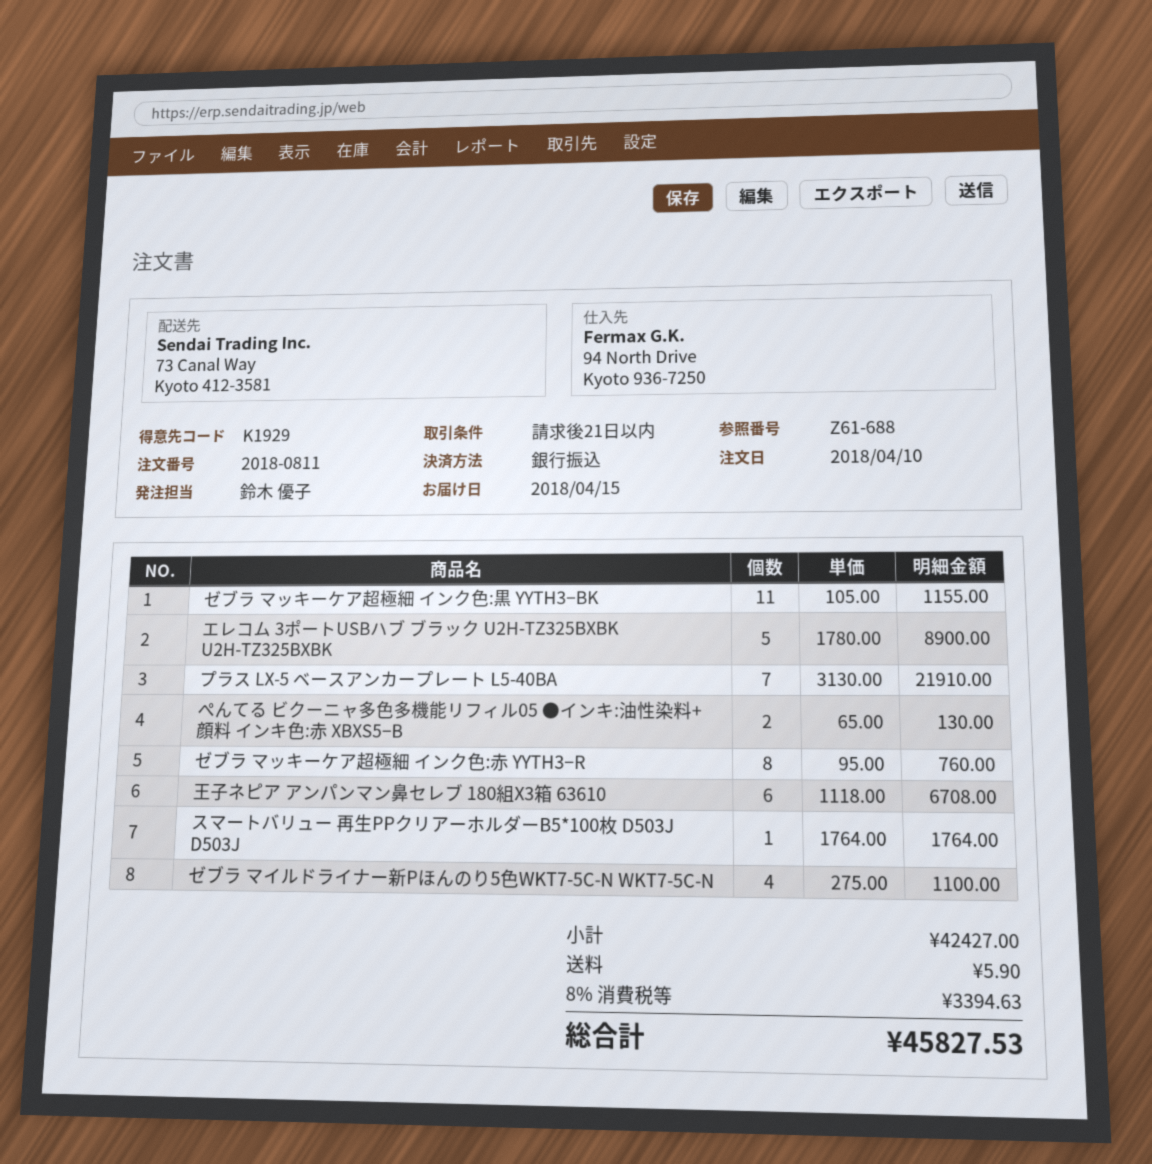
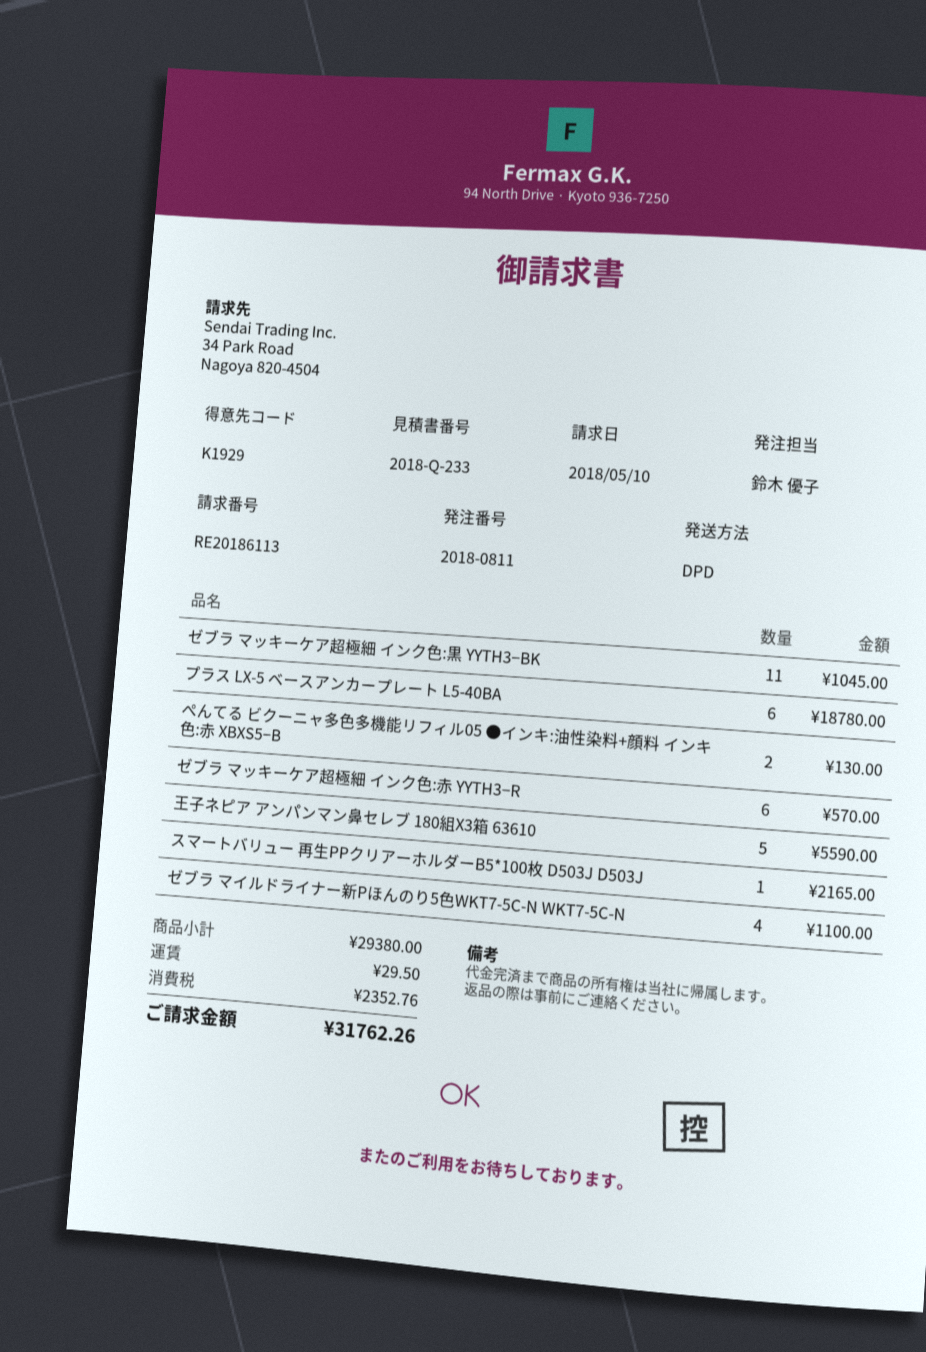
ゼブラ マッキーケア超極細 インク色:黒 YYTH3−BK: 11 for 1155.00 -> 11 for 1045.00
エレコム 3ポートUSBハブ ブラック U2H-TZ325BXBK U2H-TZ325BXBK: 5 for 8900.00 -> none
プラス LX-5 ベースアンカープレート L5-40BA: 7 for 21910.00 -> 6 for 18780.00
ゼブラ マッキーケア超極細 インク色:赤 YYTH3−R: 8 for 760.00 -> 6 for 570.00
王子ネピア アンパンマン鼻セレブ 180組X3箱 63610: 6 for 6708.00 -> 5 for 5590.00
スマートバリュー 再生PPクリアーホルダーB5*100枚 D503J D503J: 1 for 1764.00 -> 1 for 2165.00
subtotal: 42427.00 -> 29380.00
shipping: 5.90 -> 29.50
tax: 3394.63 -> 2352.76
total: 45827.53 -> 31762.26

